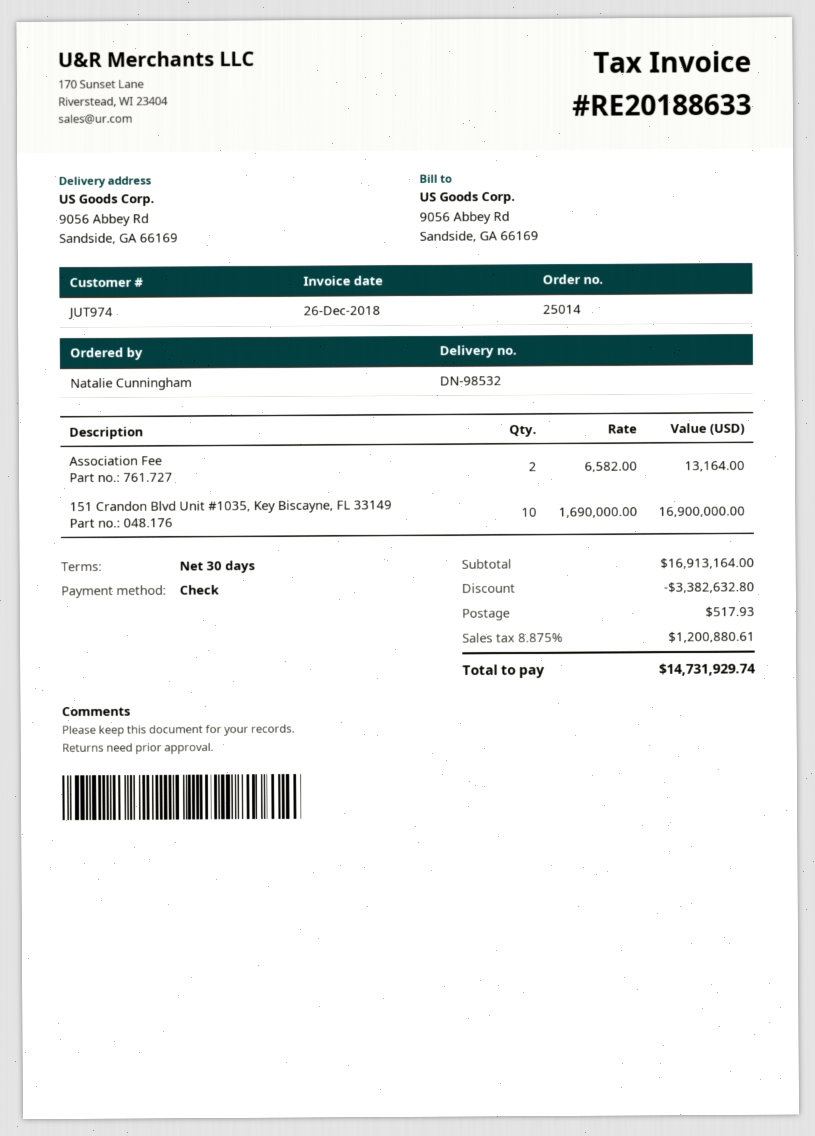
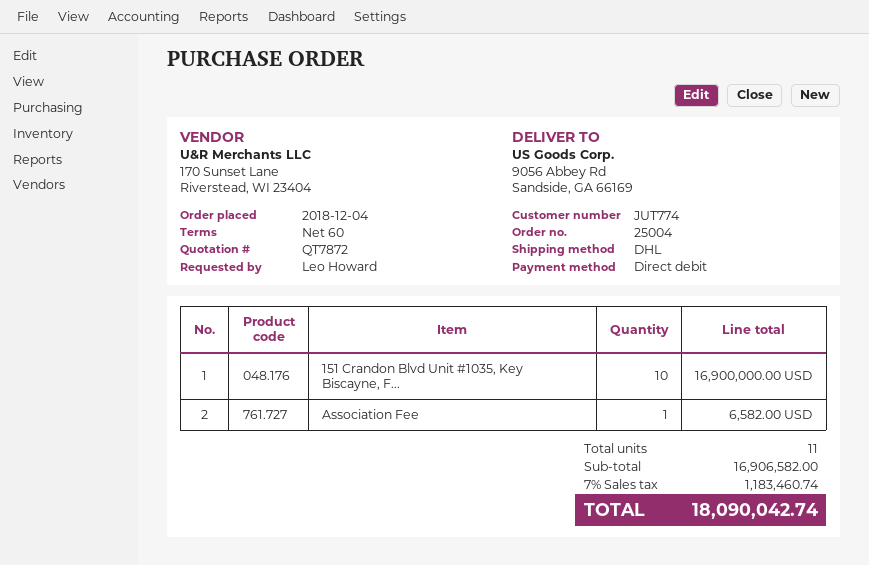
order number: 25014 -> 25004
payment terms: 30 days -> 60 days
customer number: JUT974 -> JUT774
ordered by: Natalie Cunningham -> Leo Howard
payment method: cheque -> direct debit
Association Fee: 2 for 13164.00 -> 1 for 6582.00
subtotal: 16913164.00 -> 16906582.00
discount: 3382632.80 -> none
shipping: 517.93 -> none
tax: 8.875% = 1200880.61 -> 7% = 1183460.74
total: 14731929.74 -> 18090042.74

